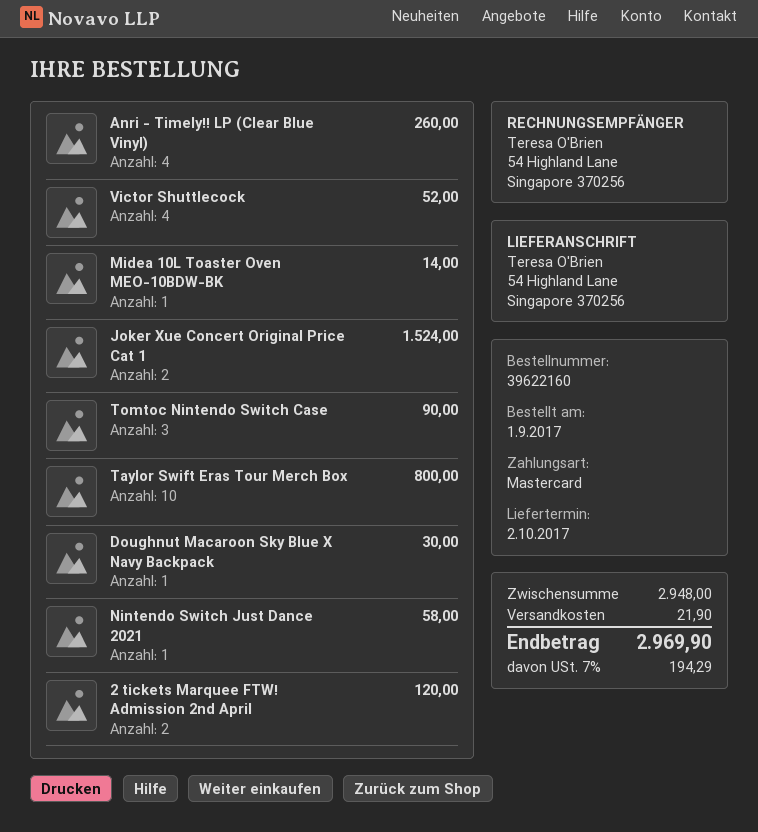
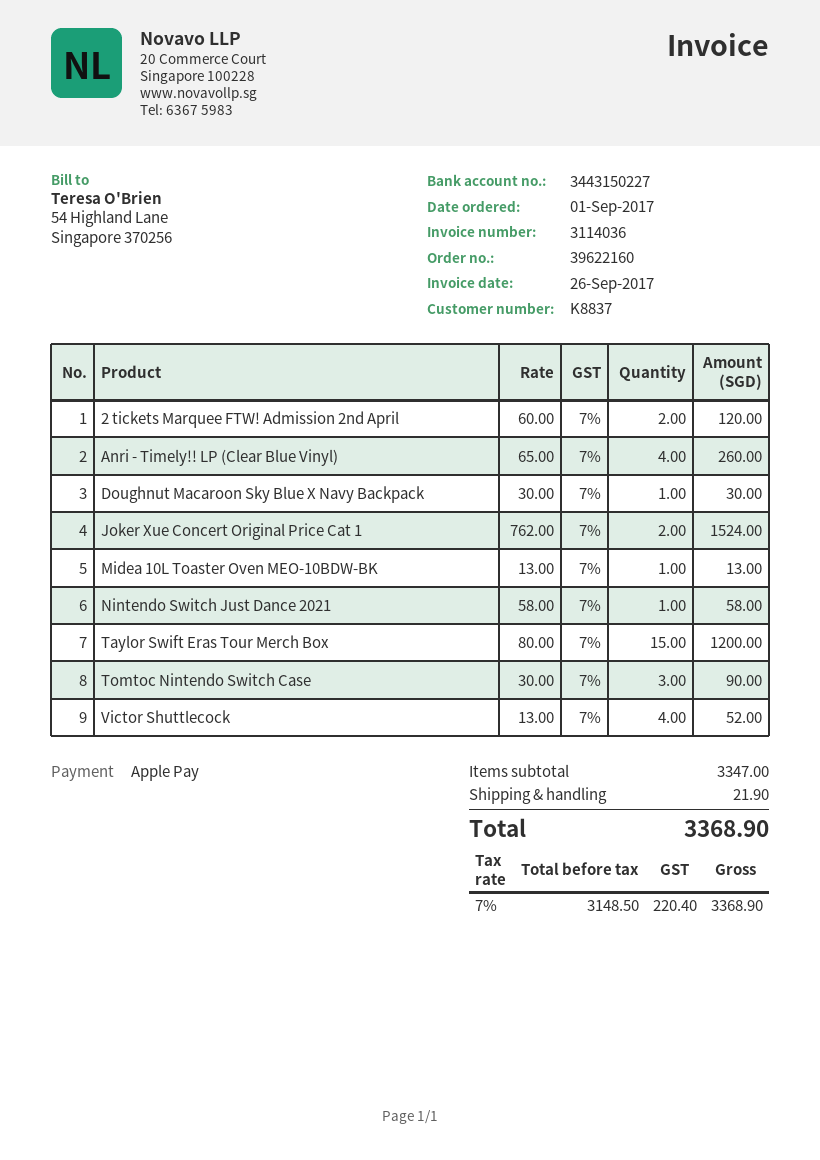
payment method: Mastercard -> Apple Pay
Midea 10L Toaster Oven MEO-10BDW-BK: 1 for 14.00 -> 1 for 13.00
Taylor Swift Eras Tour Merch Box: 10 for 800.00 -> 15 for 1200.00
subtotal: 2948.00 -> 3347.00
tax: 7% = 194.29 -> 7% = 220.40
total: 2969.90 -> 3368.90

